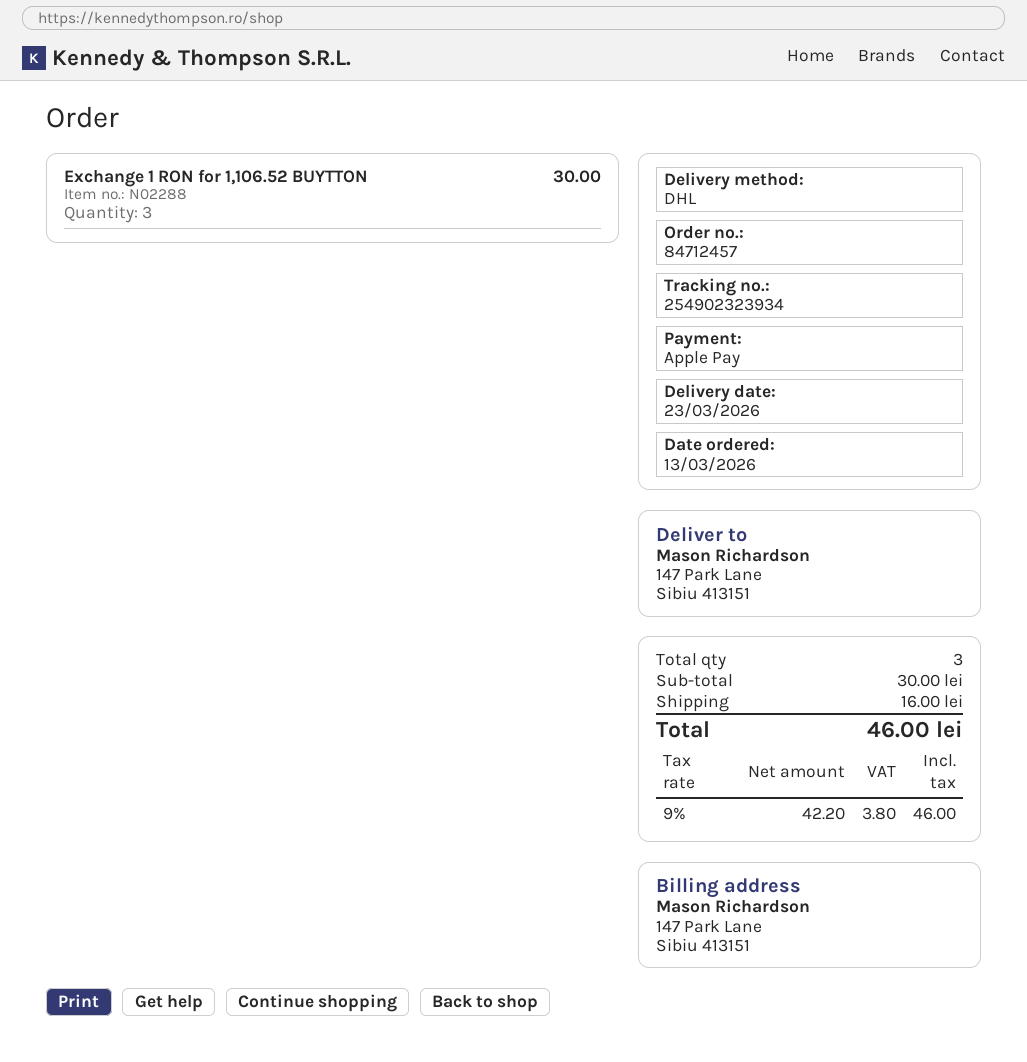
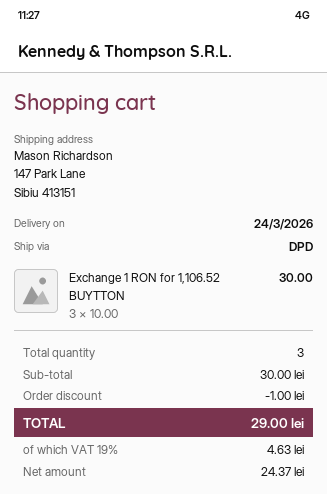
delivery date: 2026-03-23 -> 2026-03-24
shipping method: DHL -> DPD
discount: none -> 1.00
shipping: 16.00 -> none
net: 42.20 -> 24.37
tax: 9% = 3.80 -> 19% = 4.63
total: 46.00 -> 29.00

